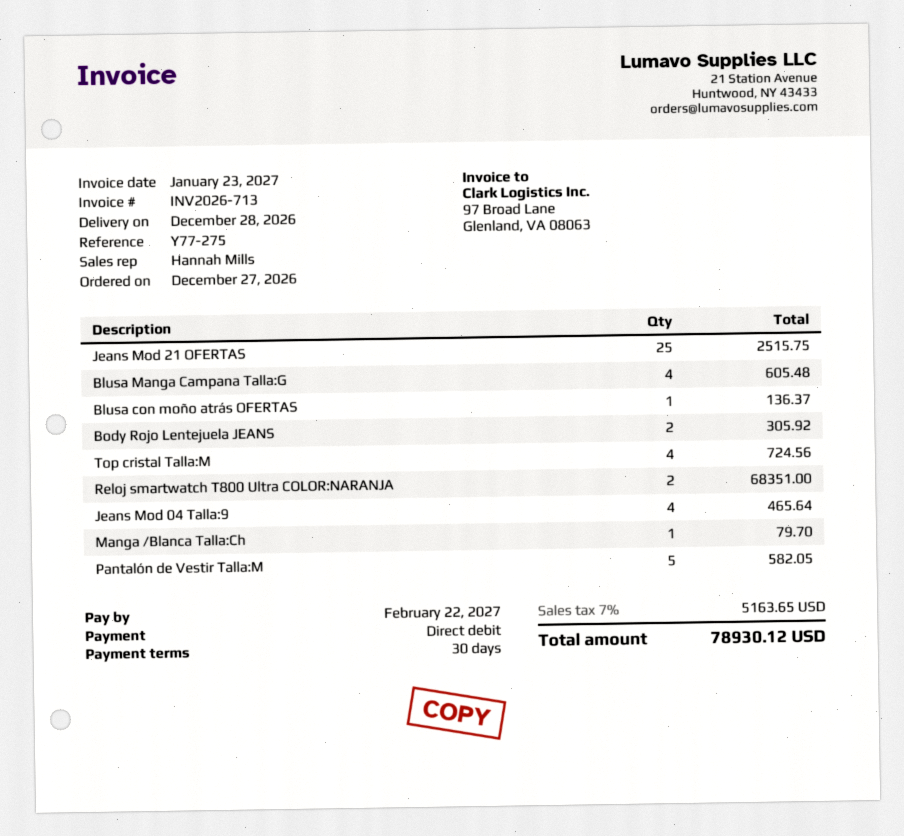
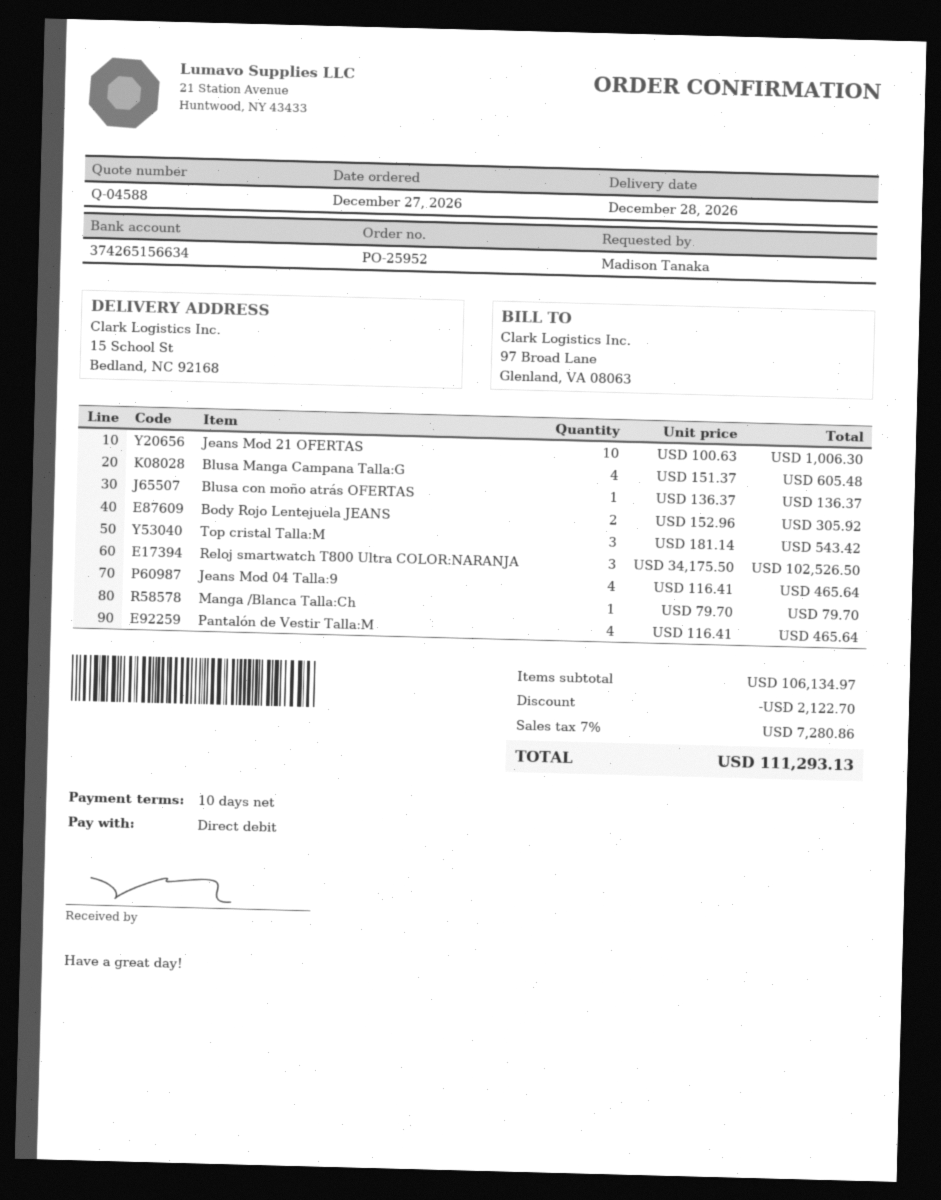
payment terms: 30 days -> 10 days
Jeans Mod 21 OFERTAS: 25 for 2515.75 -> 10 for 1006.30
Top cristal Talla:M: 4 for 724.56 -> 3 for 543.42
Reloj smartwatch T800 Ultra COLOR:NARANJA: 2 for 68351.00 -> 3 for 102526.50
Pantalón de Vestir Talla:M: 5 for 582.05 -> 4 for 465.64
discount: none -> 2122.70
tax: 7% = 5163.65 -> 7% = 7280.86
total: 78930.12 -> 111293.13

